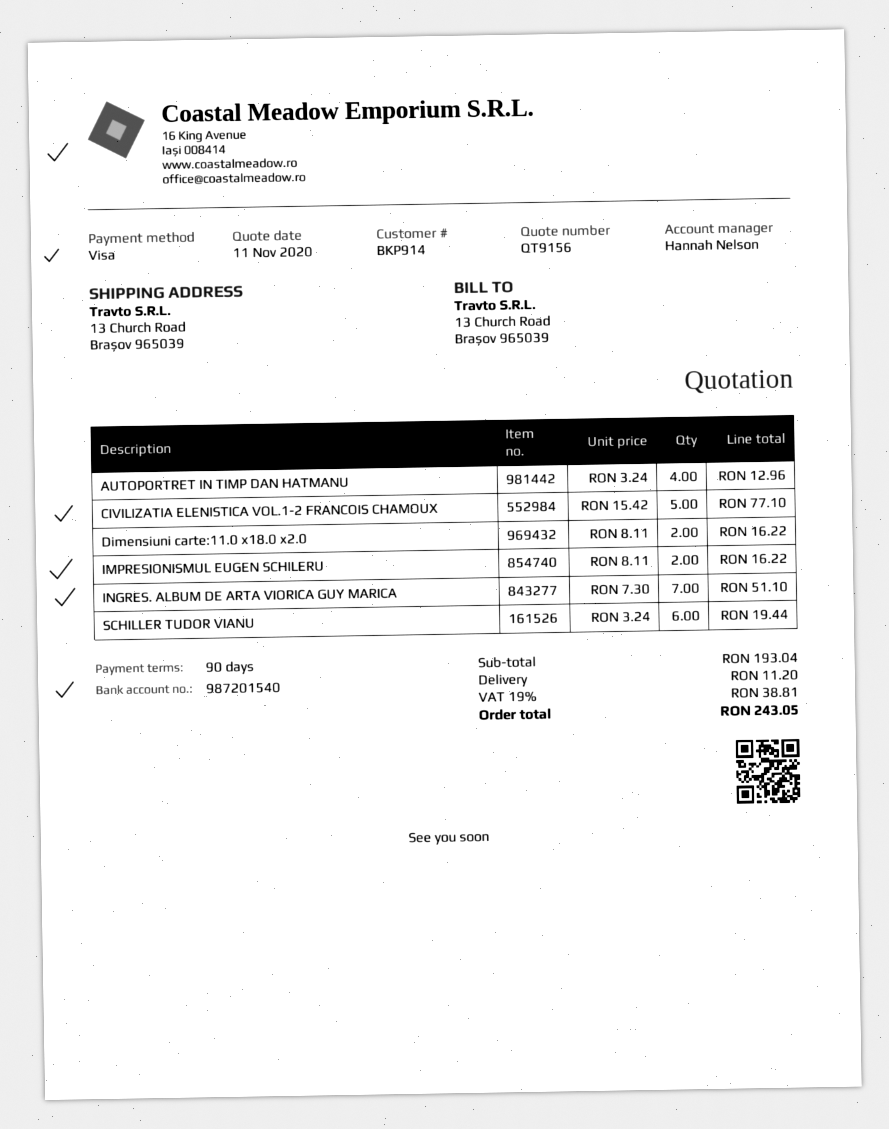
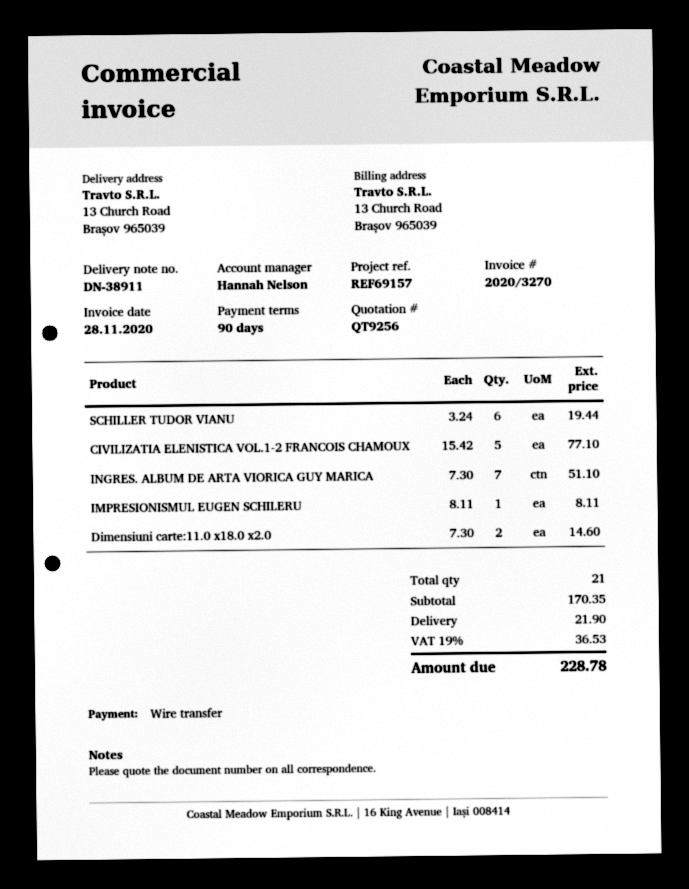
quote number: QT9156 -> QT9256
payment method: Visa -> bank transfer
AUTOPORTRET IN TIMP DAN HATMANU: 4 x 3.24 = 12.96 -> none
Dimensiuni carte:11.0 x18.0 x2.0: 2 x 8.11 = 16.22 -> 2 x 7.30 = 14.60
IMPRESIONISMUL EUGEN SCHILERU: 2 x 8.11 = 16.22 -> 1 x 8.11 = 8.11
subtotal: 193.04 -> 170.35
shipping: 11.20 -> 21.90
tax: 19% = 38.81 -> 19% = 36.53
total: 243.05 -> 228.78

